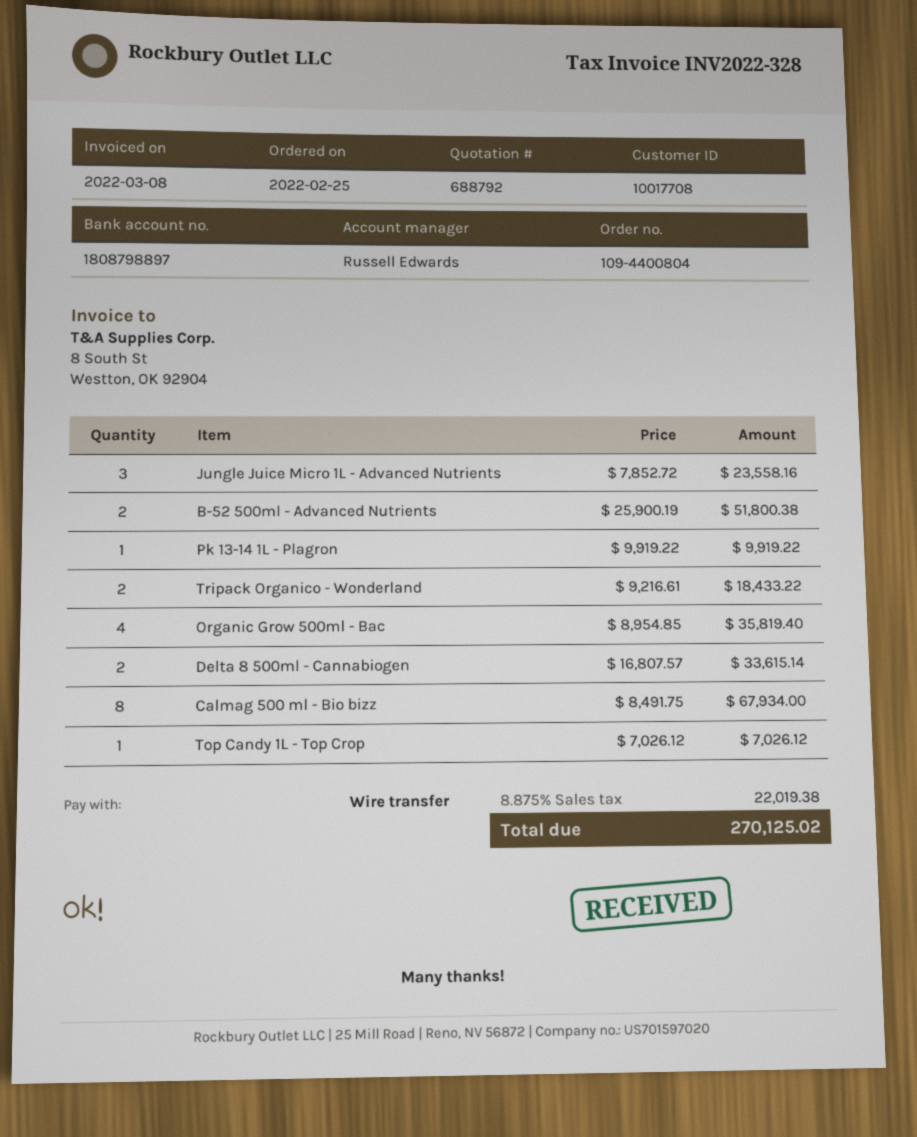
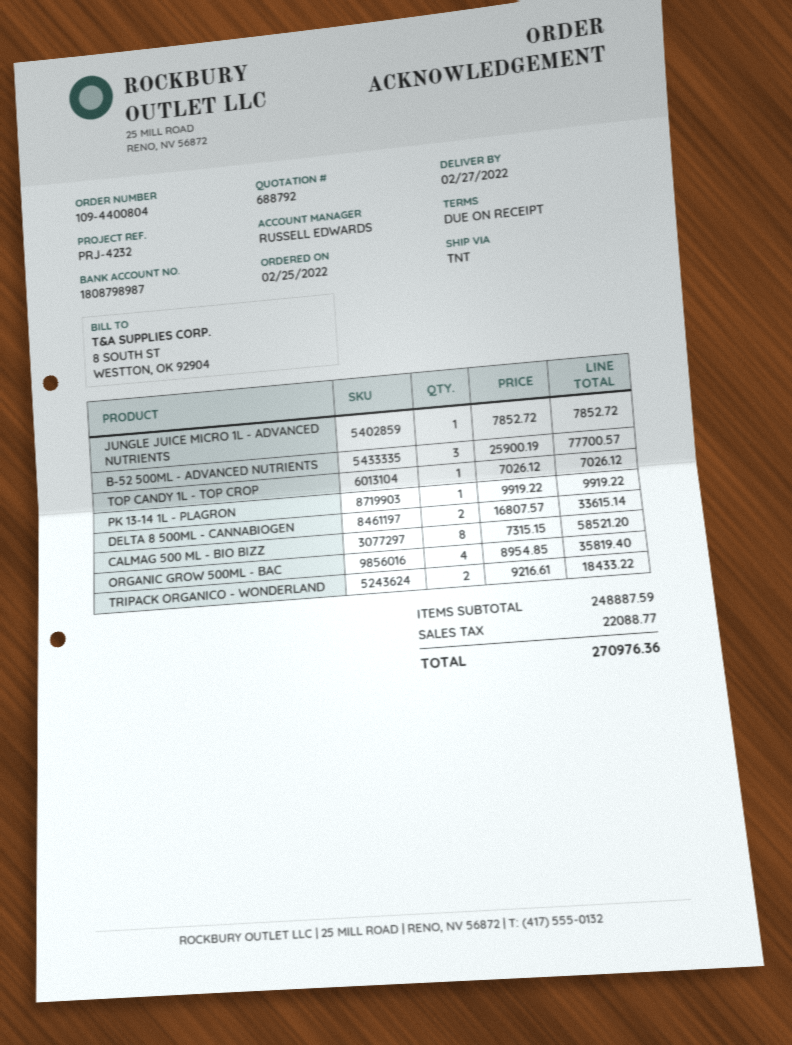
bank account: 1808798897 -> 1808798987
Jungle Juice Micro 1L - Advanced Nutrients: 3 x 7852.72 = 23558.16 -> 1 x 7852.72 = 7852.72
B-52 500ml - Advanced Nutrients: 2 x 25900.19 = 51800.38 -> 3 x 25900.19 = 77700.57
Calmag 500 ml - Bio bizz: 8 x 8491.75 = 67934.00 -> 8 x 7315.15 = 58521.20
tax: 22019.38 -> 22088.77
total: 270125.02 -> 270976.36

